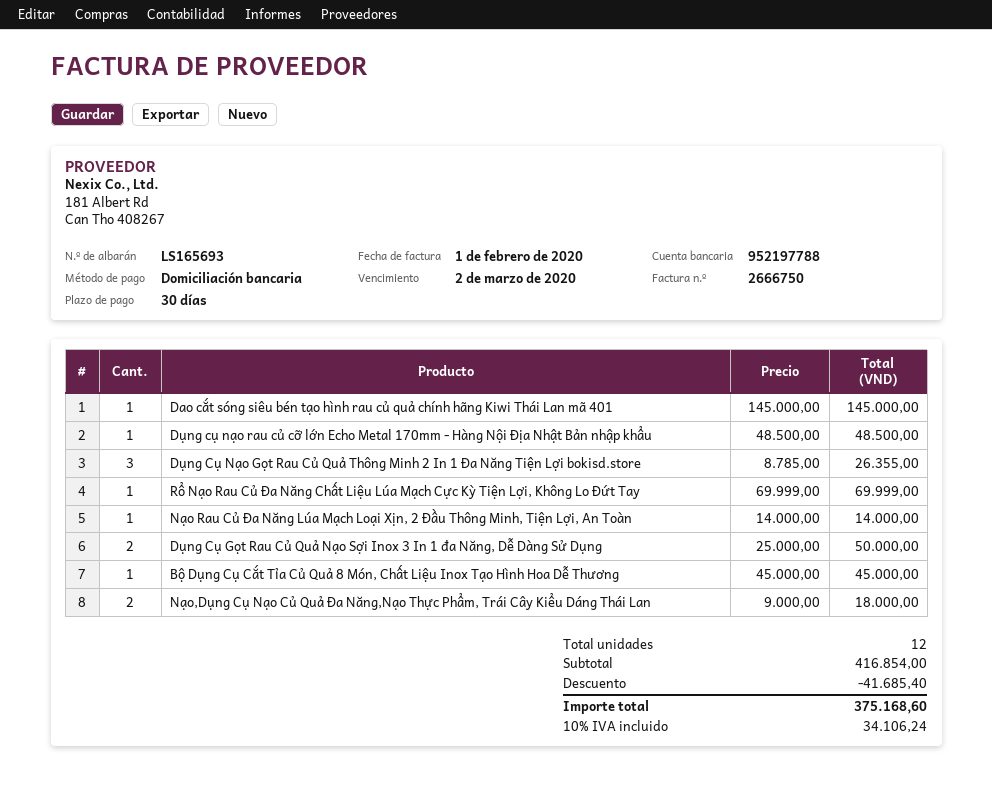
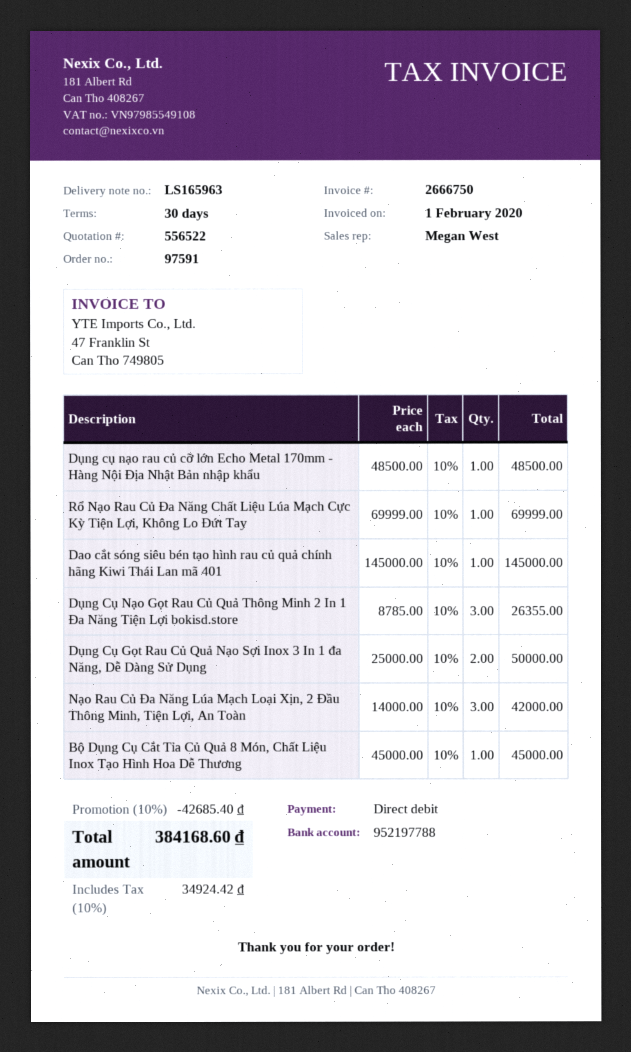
delivery note number: LS165693 -> LS165963
Nạo Rau Củ Đa Năng Lúa Mạch Loại Xịn, 2 Đầu Thông Minh, Tiện Lợi, An Toàn: 1 x 14000.00 = 14000.00 -> 3 x 14000.00 = 42000.00
Nạo,Dụng Cụ Nạo Củ Quả Đa Năng,Nạo Thực Phẩm, Trái Cây Kiểu Dáng Thái Lan: 2 x 9000.00 = 18000.00 -> none
discount: 41685.40 -> 42685.40
tax: 10% = 34106.24 -> 10% = 34924.42
total: 375168.60 -> 384168.60

